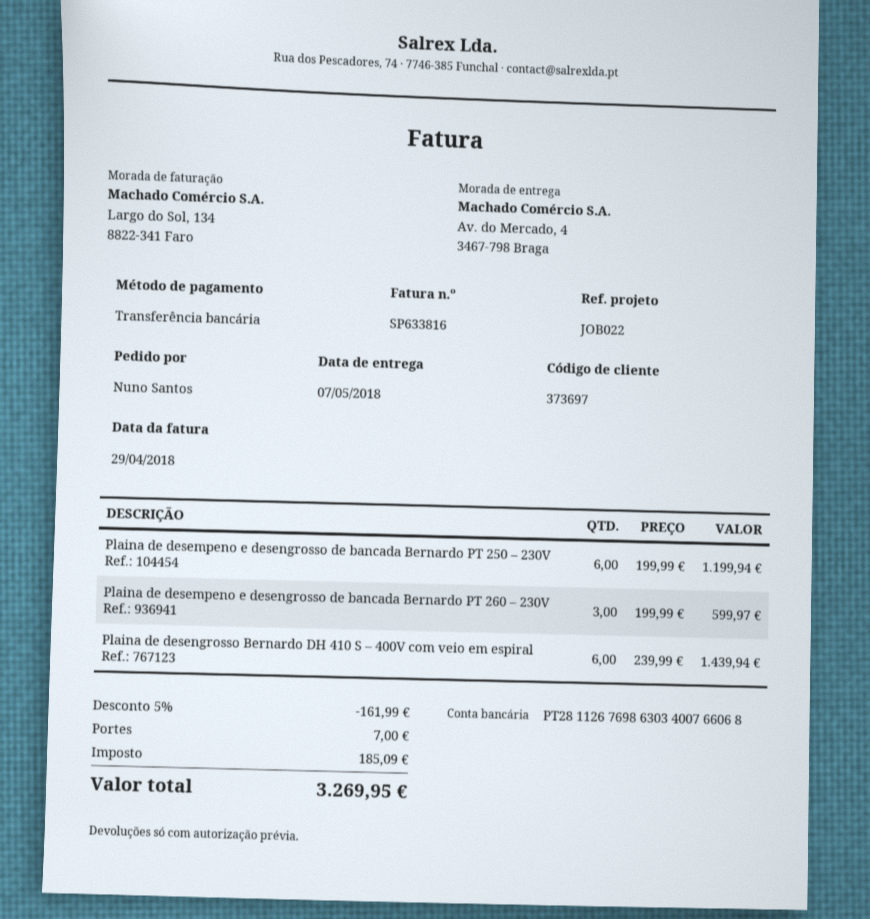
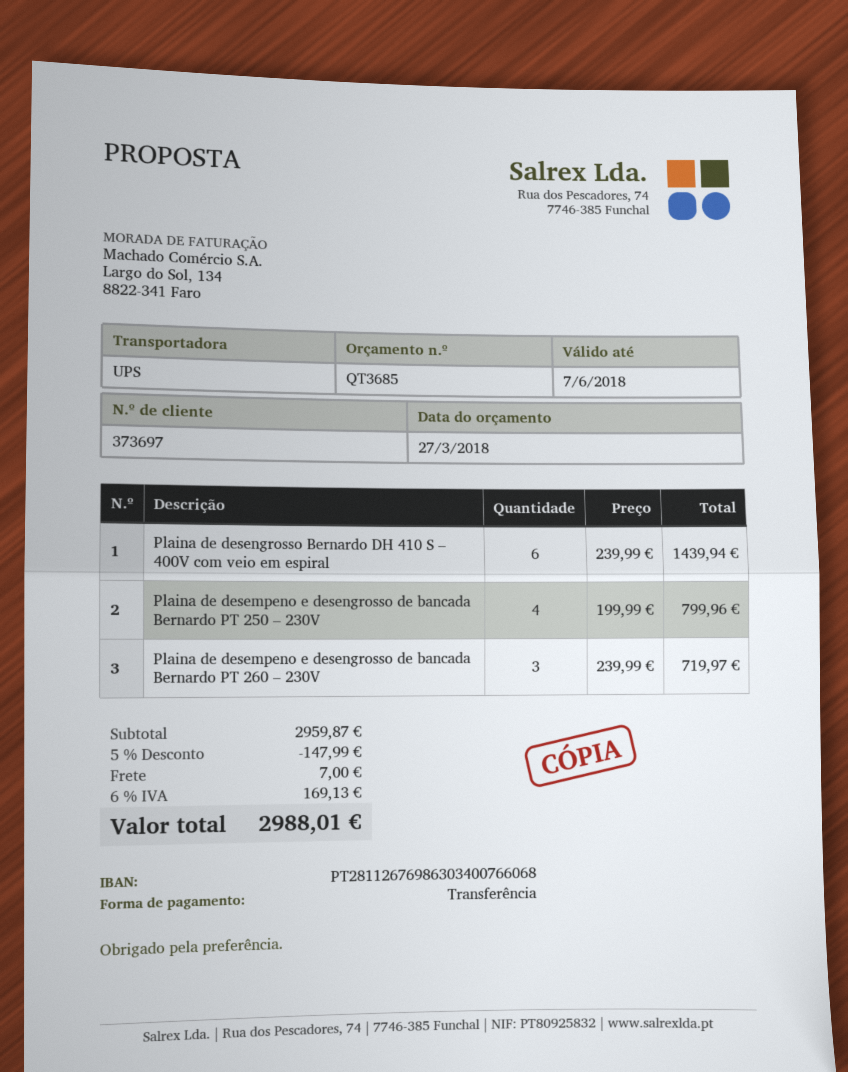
Plaina de desempeno e desengrosso de bancada Bernardo PT 250 – 230V: 6 x 199.99 = 1199.94 -> 4 x 199.99 = 799.96
Plaina de desempeno e desengrosso de bancada Bernardo PT 260 – 230V: 3 x 199.99 = 599.97 -> 3 x 239.99 = 719.97
discount: 5% = 161.99 -> 5% = 147.99
tax: 185.09 -> 169.13
total: 3269.95 -> 2988.01

